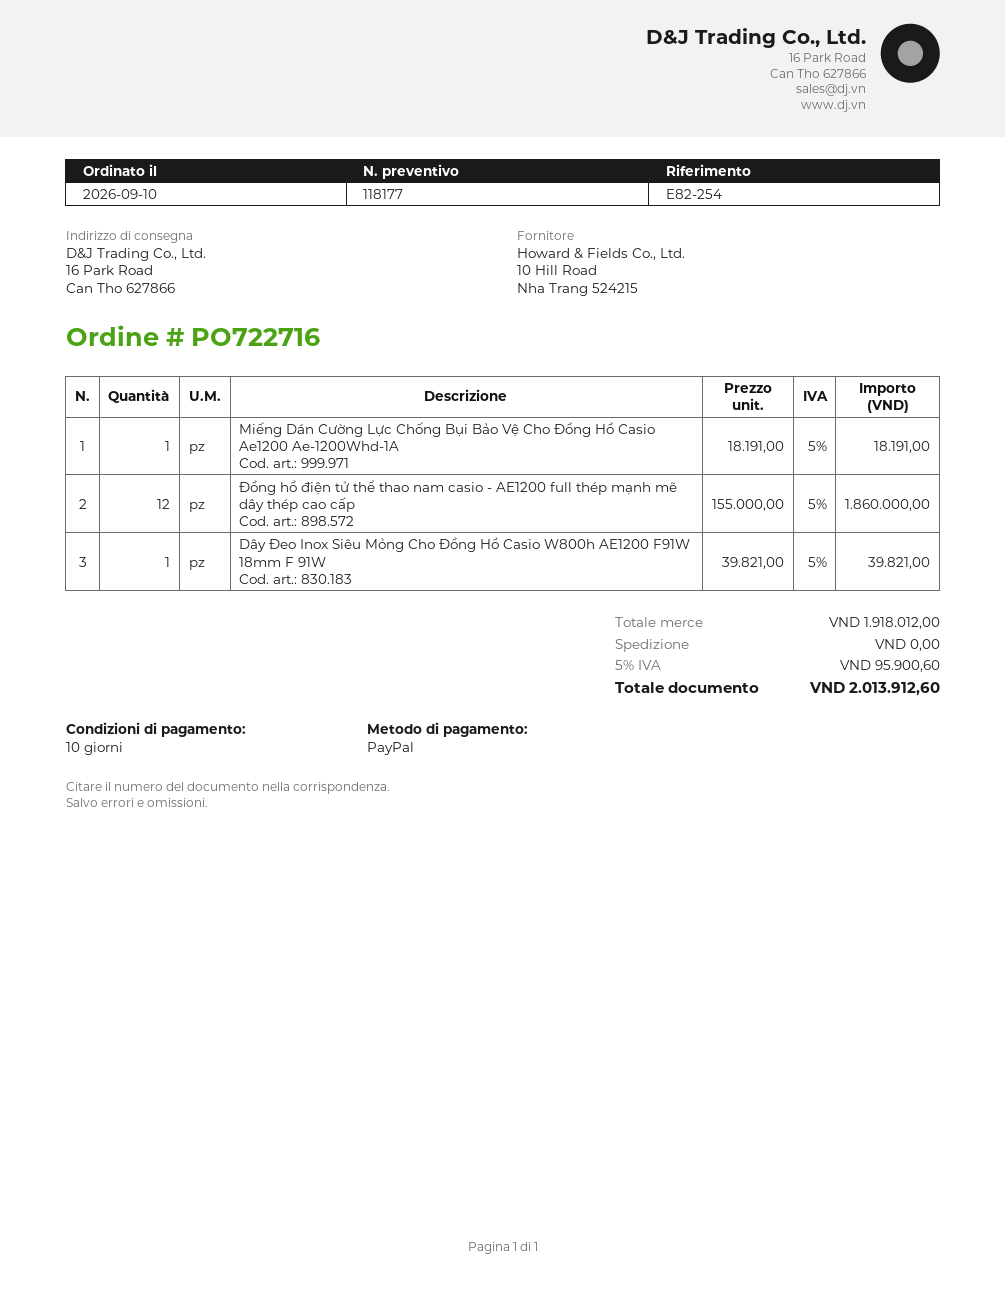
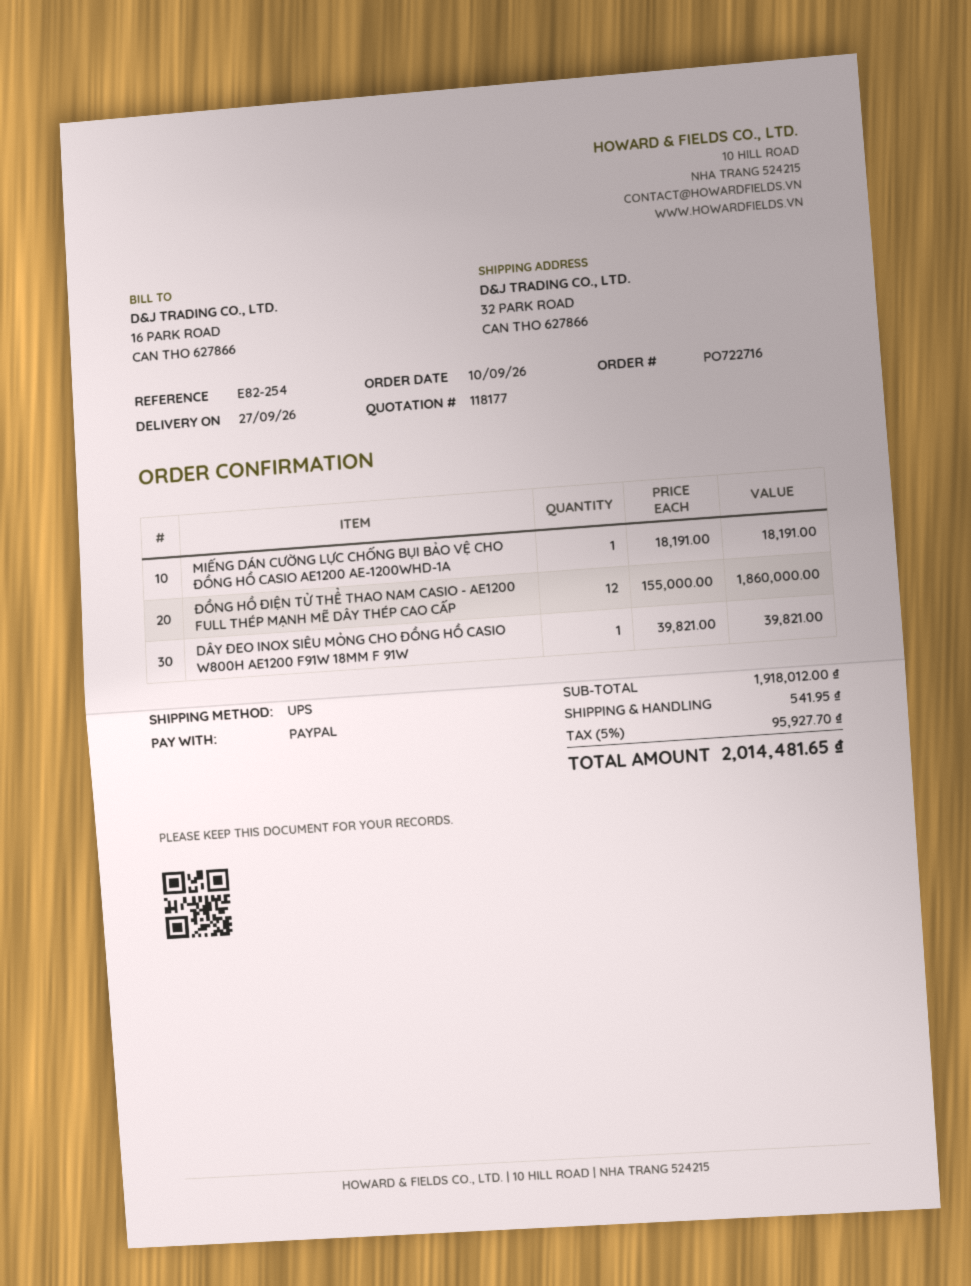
ship to: 16 Park Road, Can Tho 627866 -> 32 PARK ROAD, CAN THO 627866
shipping: 0.00 -> 541.95
tax: 5% = 95900.60 -> 5% = 95927.70
total: 2013912.60 -> 2014481.65

